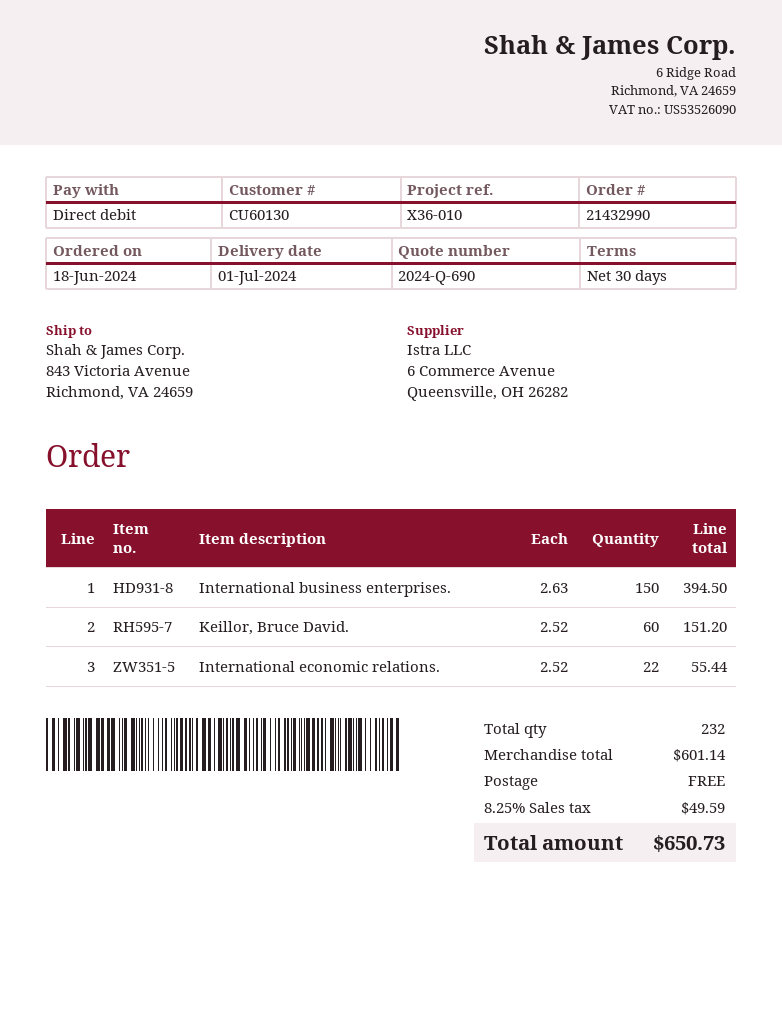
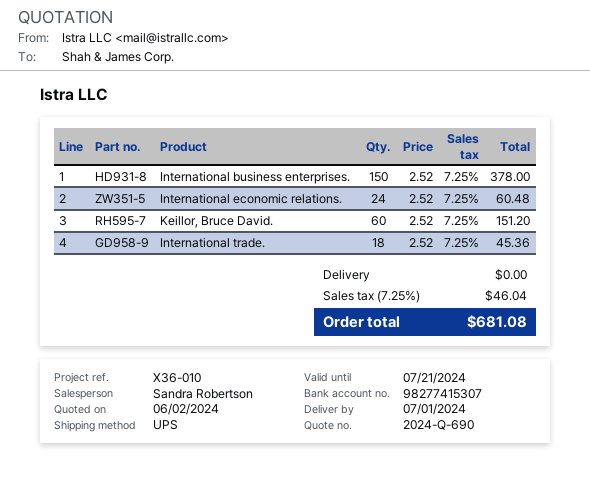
International business enterprises.: 150 x 2.63 = 394.50 -> 150 x 2.52 = 378.00
International economic relations.: 22 x 2.52 = 55.44 -> 24 x 2.52 = 60.48
International trade.: none -> 18 x 2.52 = 45.36
tax: 8.25% = 49.59 -> 7.25% = 46.04
total: 650.73 -> 681.08

